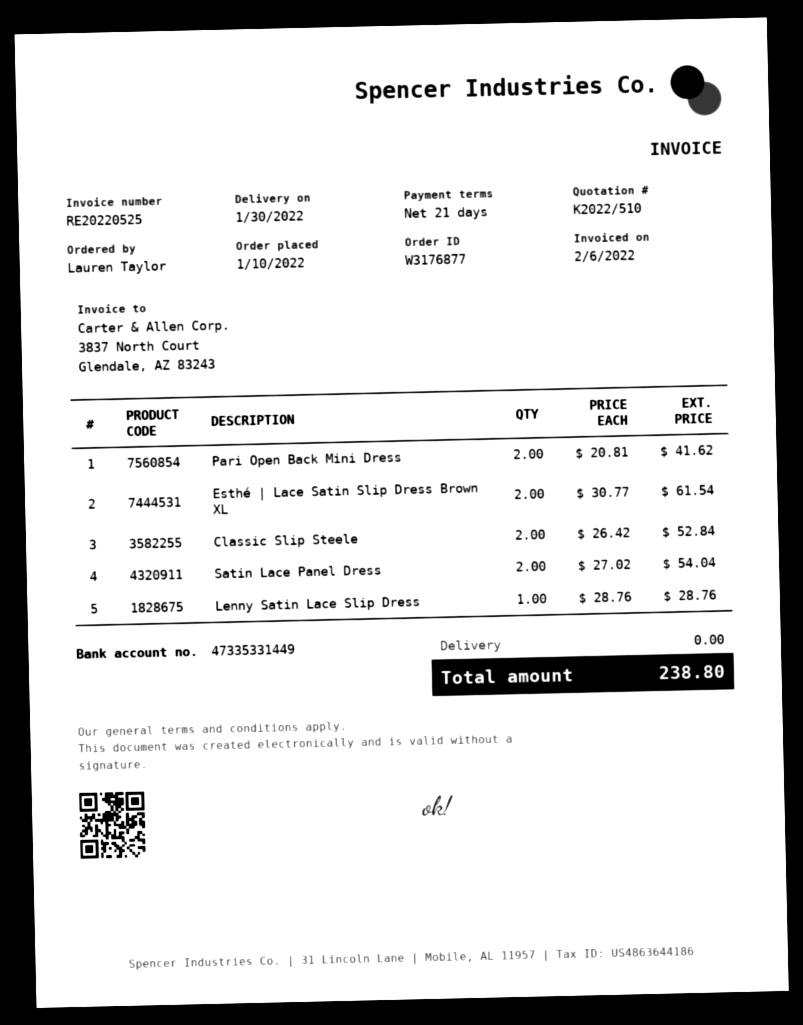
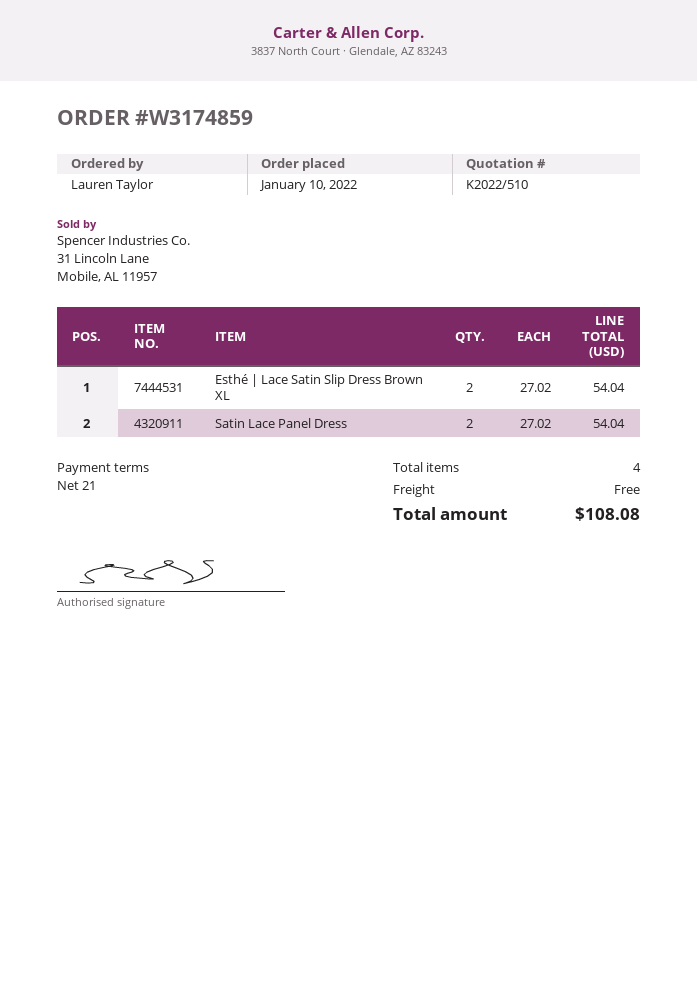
order number: W3176877 -> W3174859
Pari Open Back Mini Dress: 2 x 20.81 = 41.62 -> none
Esthé | Lace Satin Slip Dress Brown XL: 2 x 30.77 = 61.54 -> 2 x 27.02 = 54.04
Classic Slip Steele: 2 x 26.42 = 52.84 -> none
Lenny Satin Lace Slip Dress: 1 x 28.76 = 28.76 -> none
total: 238.80 -> 108.08

